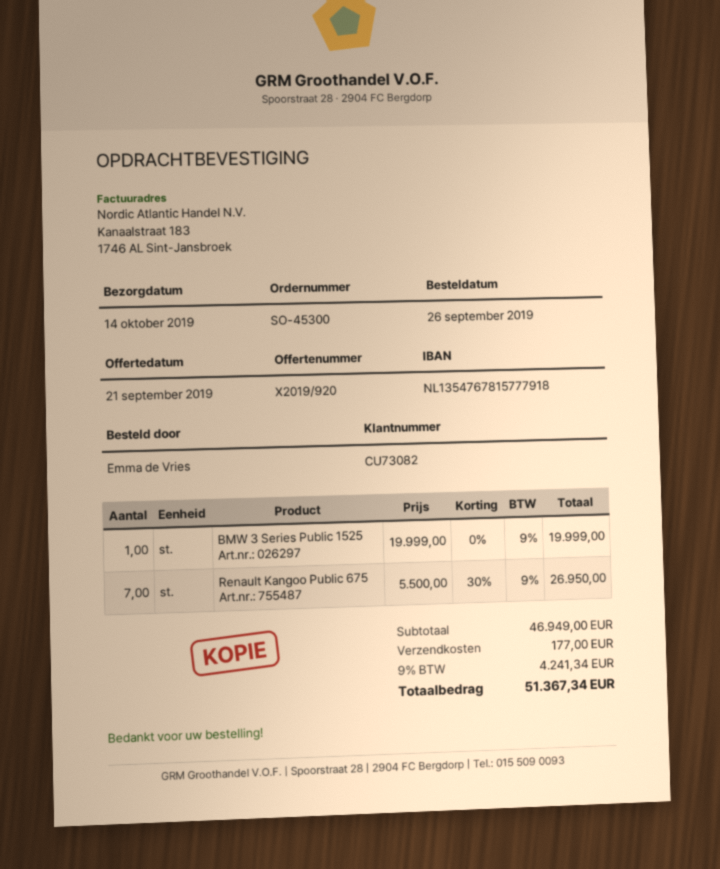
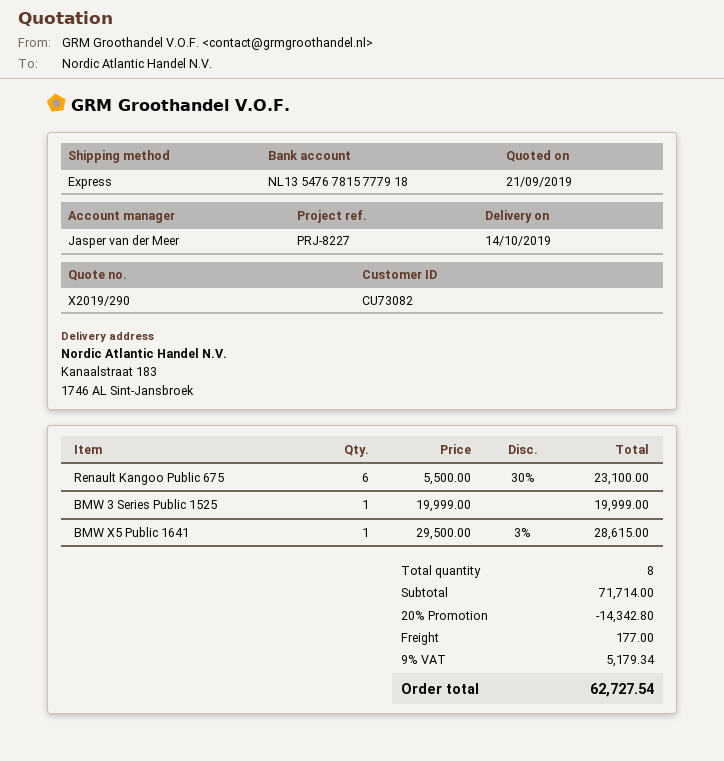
quote number: X2019/920 -> X2019/290
Renault Kangoo Public 675: 7 x 5500.00 - 30% = 26950.00 -> 6 x 5500.00 - 30% = 23100.00
BMW X5 Public 1641: none -> 1 x 29500.00 - 3% = 28615.00
subtotal: 46949.00 -> 71714.00
discount: none -> 20% = 14342.80
tax: 9% = 4241.34 -> 9% = 5179.34
total: 51367.34 -> 62727.54

